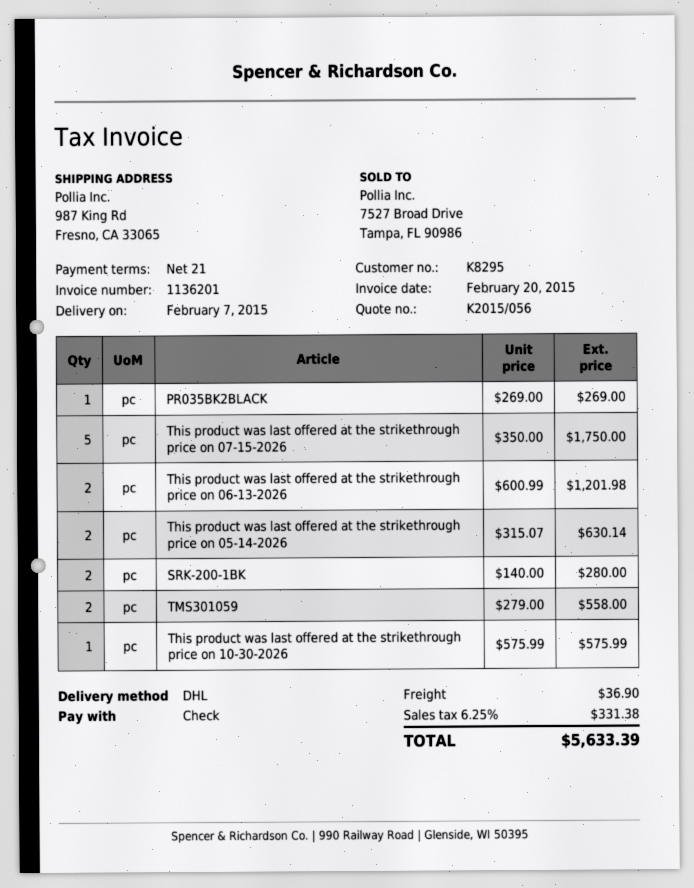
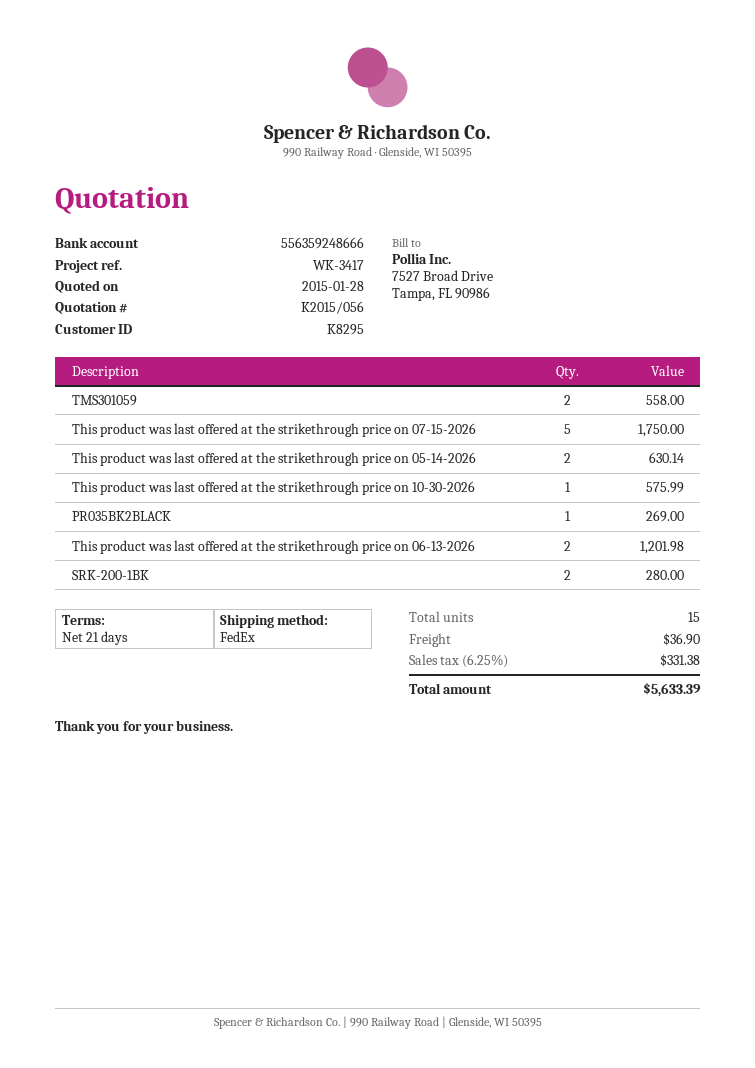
shipping method: DHL -> FedEx

